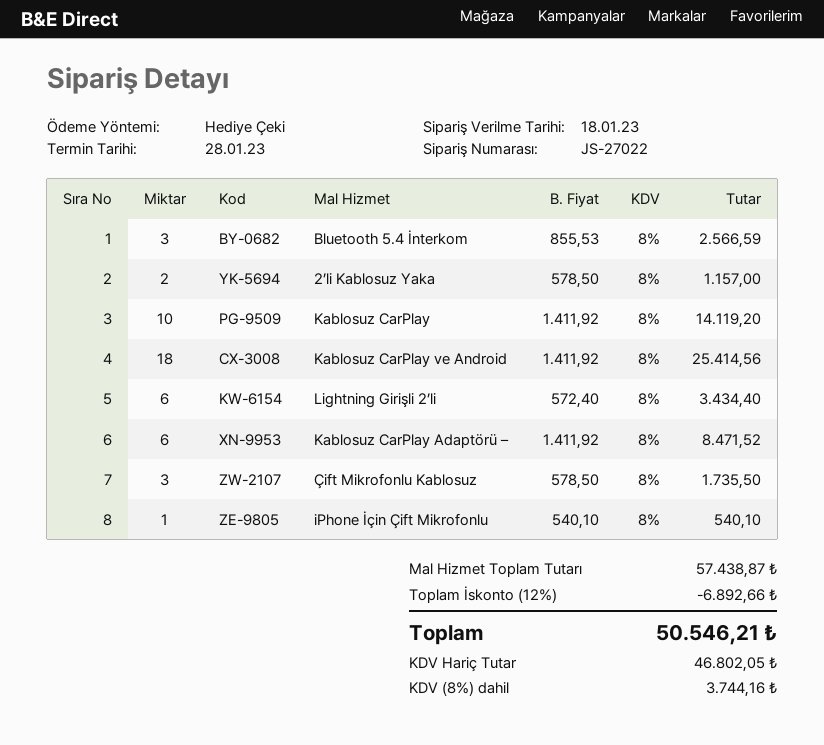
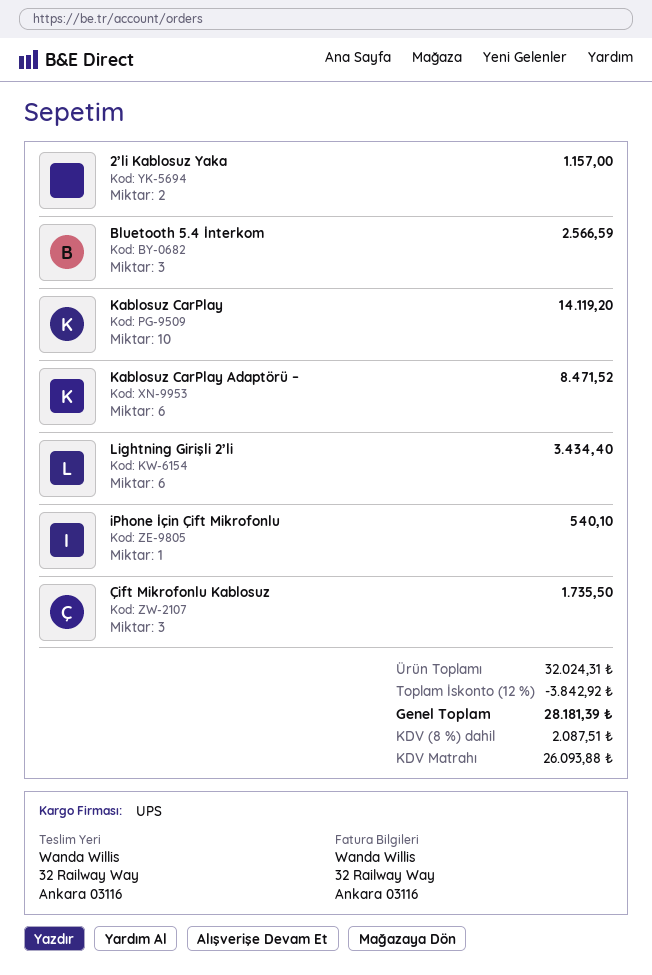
Kablosuz CarPlay ve Android: 18 for 25414.56 -> none
subtotal: 57438.87 -> 32024.31
discount: 12% = 6892.66 -> 12% = 3842.92
net: 46802.05 -> 26093.88
tax: 8% = 3744.16 -> 8% = 2087.51
total: 50546.21 -> 28181.39

